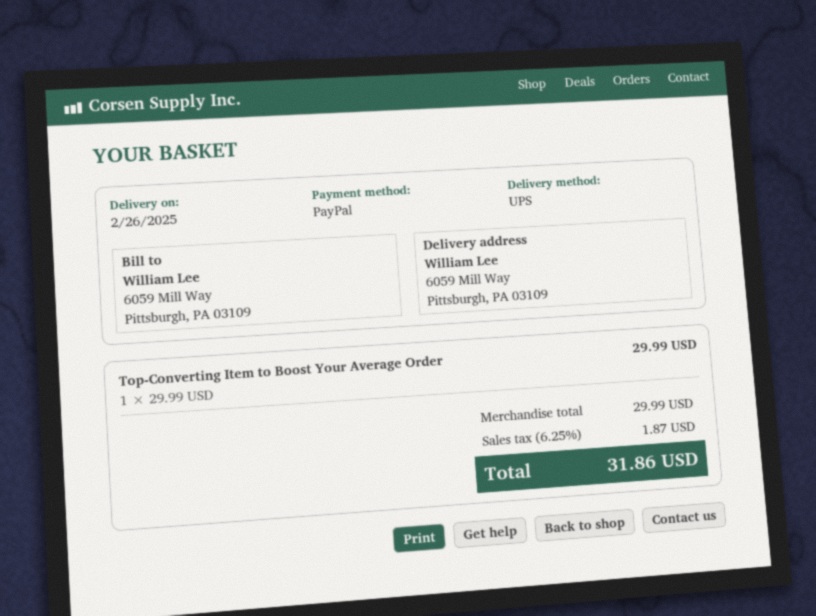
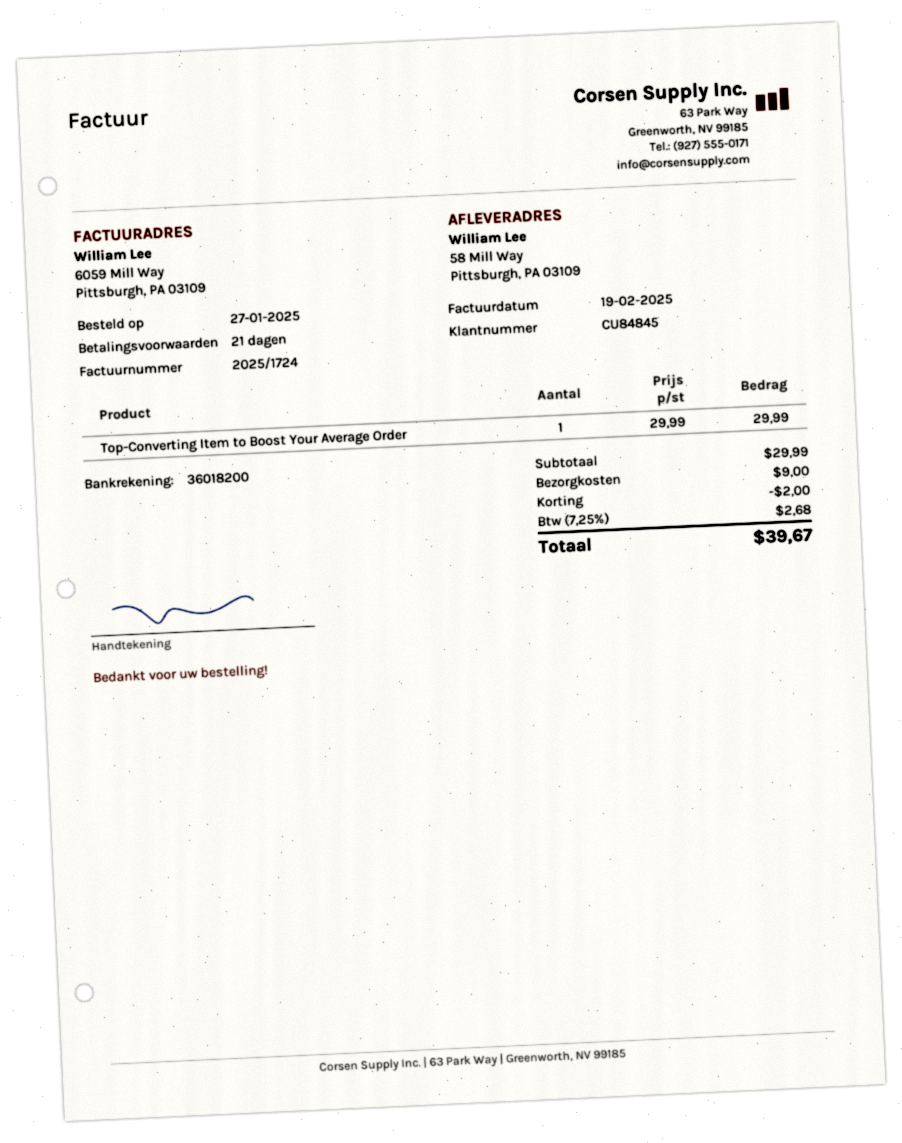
ship to: 6059 Mill Way, Pittsburgh, PA 03109 -> 58 Mill Way, Pittsburgh, PA 03109
discount: none -> 2.00
shipping: none -> 9.00
tax: 6.25% = 1.87 -> 7.25% = 2.68
total: 31.86 -> 39.67

